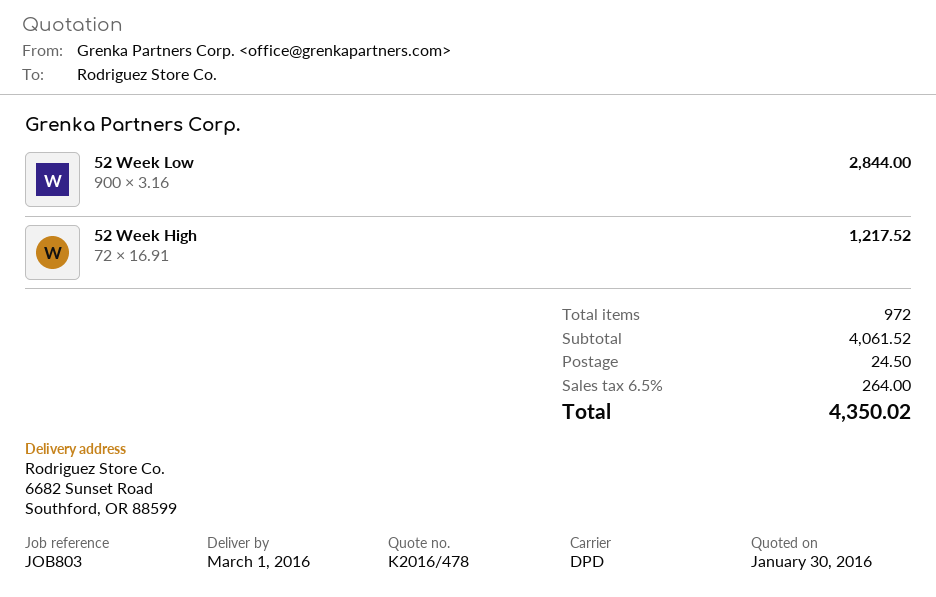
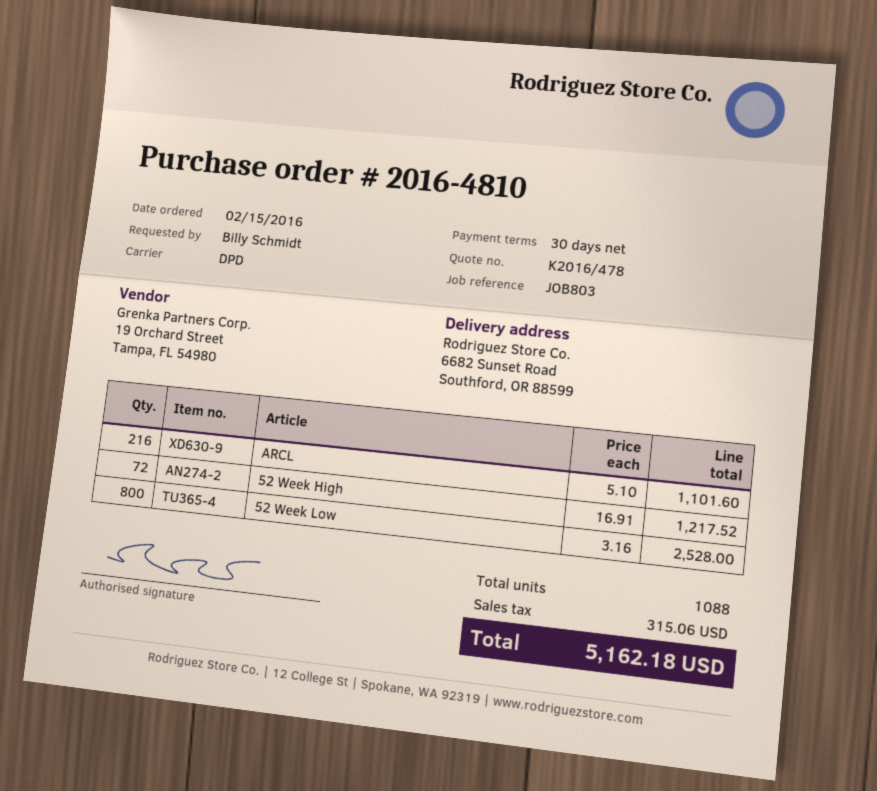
52 Week Low: 900 x 3.16 = 2844.00 -> 800 x 3.16 = 2528.00
ARCL: none -> 216 x 5.10 = 1101.60
total quantity: 972 -> 1088
shipping: 24.50 -> none
tax: 264.00 -> 315.06
total: 4350.02 -> 5162.18

